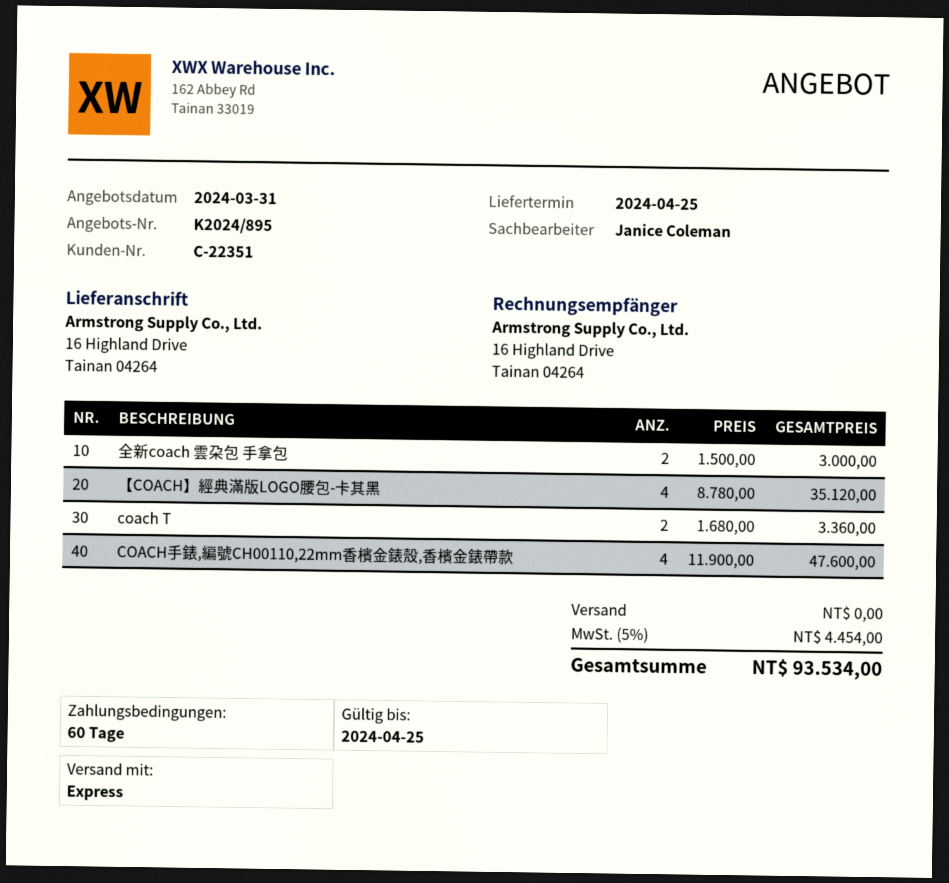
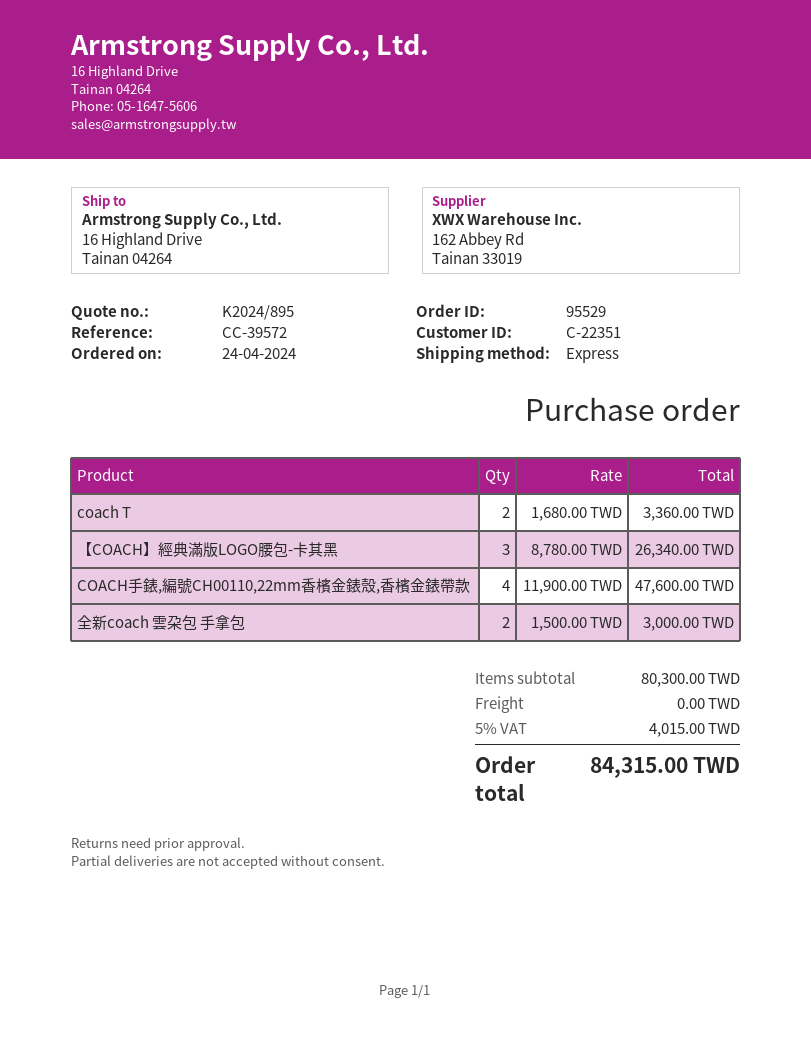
【COACH】經典滿版LOGO腰包-卡其黑: 4 x 8780.00 = 35120.00 -> 3 x 8780.00 = 26340.00
tax: 5% = 4454.00 -> 5% = 4015.00
total: 93534.00 -> 84315.00

